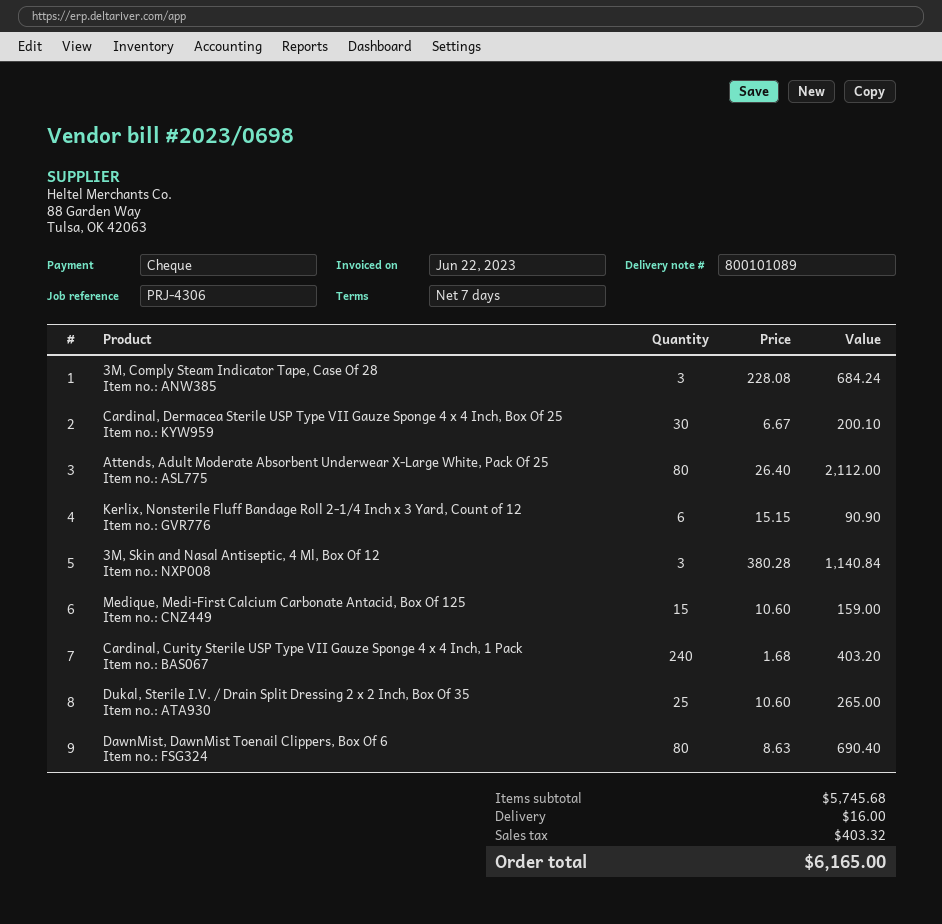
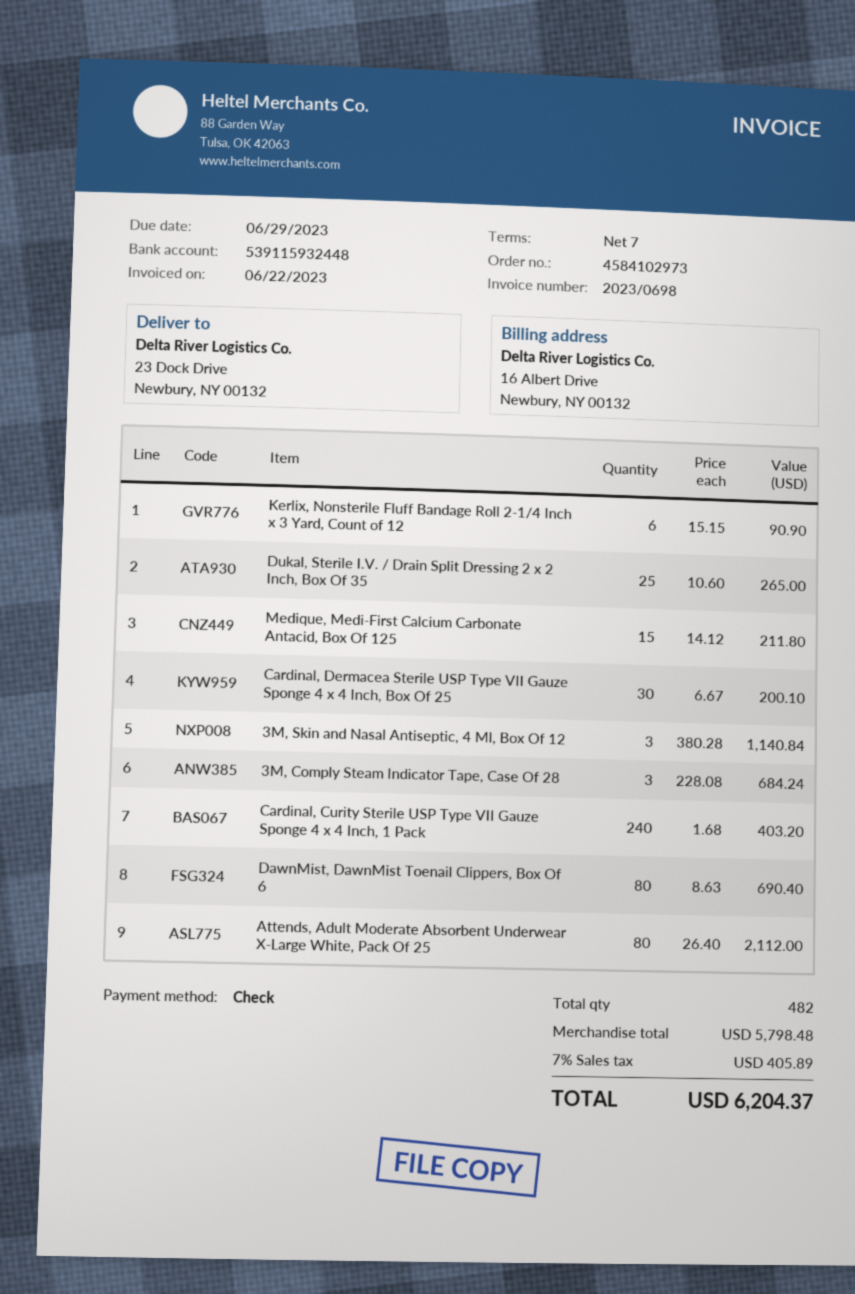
Medique, Medi-First Calcium Carbonate Antacid, Box Of 125: 15 x 10.60 = 159.00 -> 15 x 14.12 = 211.80
subtotal: 5745.68 -> 5798.48
shipping: 16.00 -> none
tax: 403.32 -> 405.89
total: 6165.00 -> 6204.37

